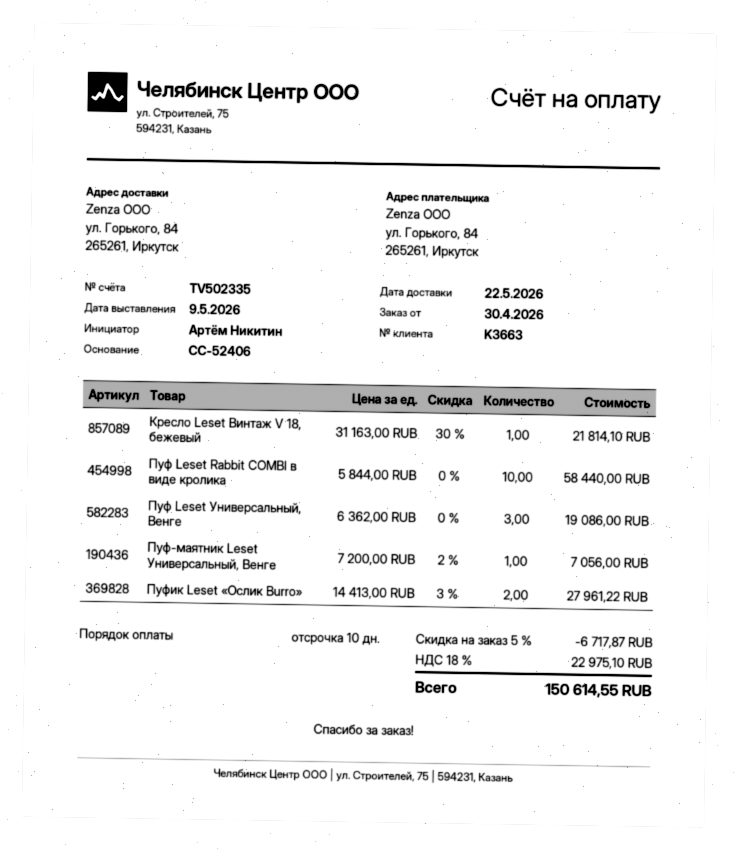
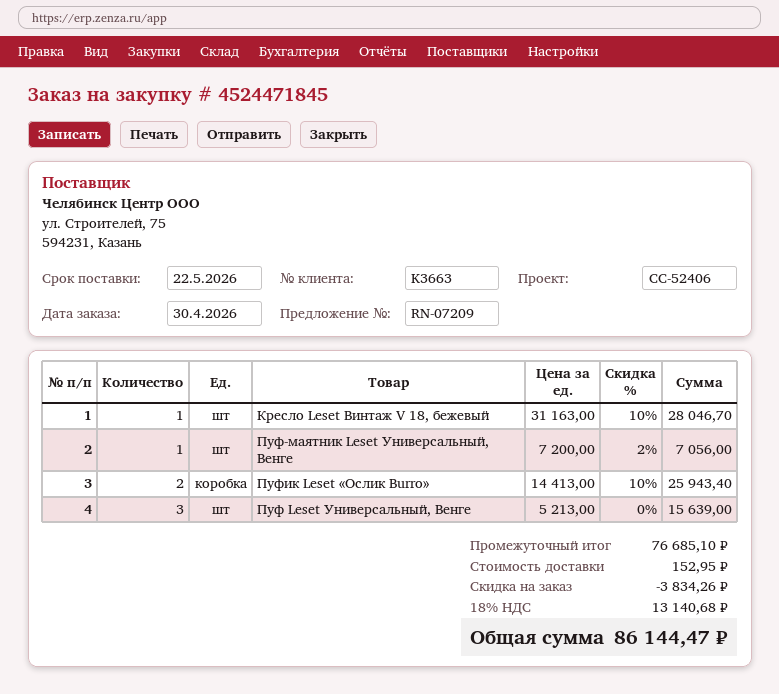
Кресло Leset Винтаж V 18, бежевый: 1 x 31163.00 - 30% = 21814.10 -> 1 x 31163.00 - 10% = 28046.70
Пуф Leset Rabbit COMBI в виде кролика: 10 x 5844.00 = 58440.00 -> none
Пуф Leset Универсальный, Венге: 3 x 6362.00 = 19086.00 -> 3 x 5213.00 = 15639.00
Пуфик Leset «Ослик Burro»: 2 x 14413.00 - 3% = 27961.22 -> 2 x 14413.00 - 10% = 25943.40
discount: 6717.87 -> 3834.26
shipping: none -> 152.95
tax: 18% = 22975.10 -> 18% = 13140.68
total: 150614.55 -> 86144.47

